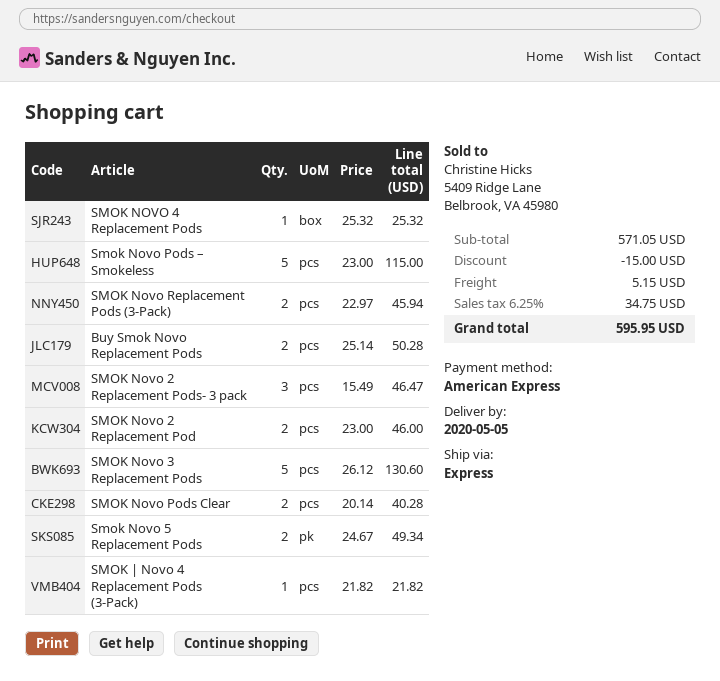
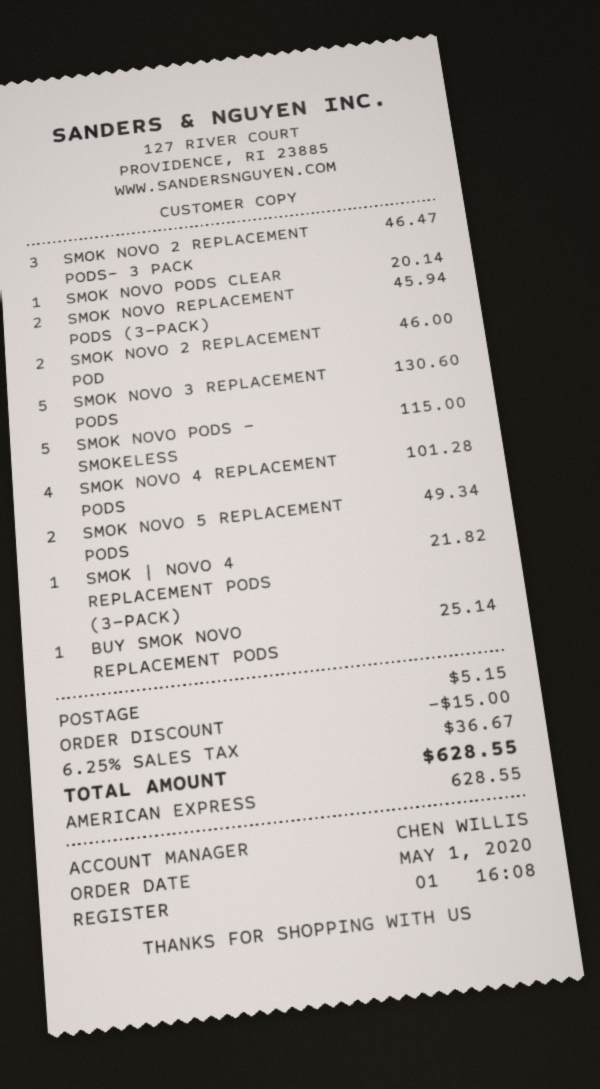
SMOK NOVO 4 Replacement Pods: 1 for 25.32 -> 4 for 101.28
Buy Smok Novo Replacement Pods: 2 for 50.28 -> 1 for 25.14
SMOK Novo Pods Clear: 2 for 40.28 -> 1 for 20.14
tax: 6.25% = 34.75 -> 6.25% = 36.67
total: 595.95 -> 628.55

